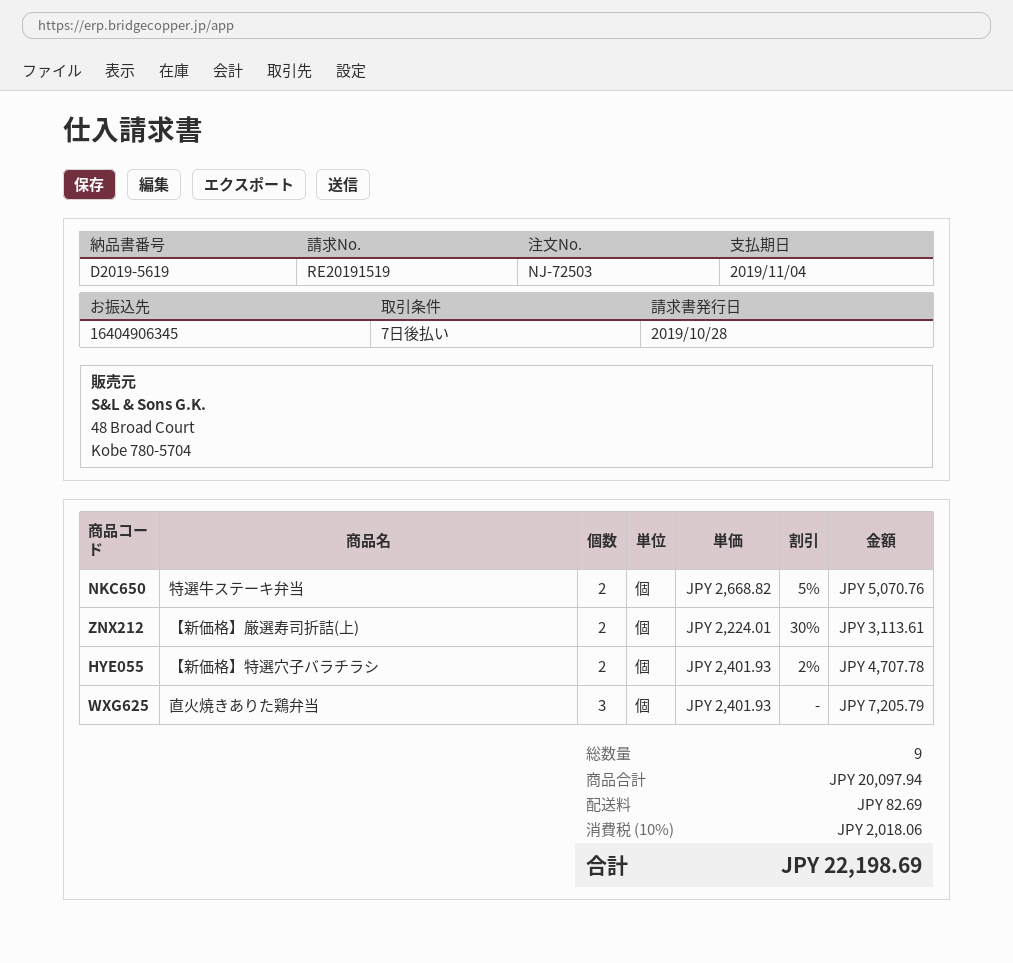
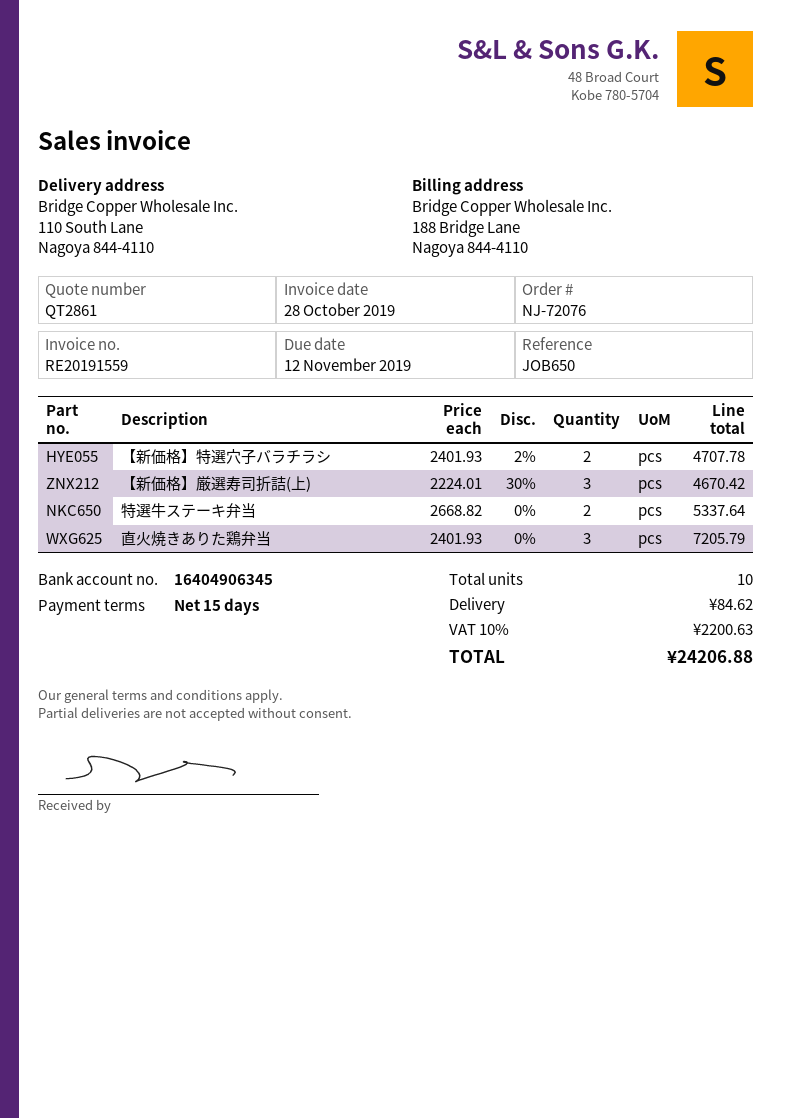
order number: NJ-72503 -> NJ-72076
invoice number: RE20191519 -> RE20191559
payment terms: 7 days -> 15 days
due date: 2019-11-04 -> 2019-11-12
特選牛ステーキ弁当: 2 x 2668.82 - 5% = 5070.76 -> 2 x 2668.82 = 5337.64
【新価格】厳選寿司折詰(上): 2 x 2224.01 - 30% = 3113.61 -> 3 x 2224.01 - 30% = 4670.42
total quantity: 9 -> 10
shipping: 82.69 -> 84.62
tax: 10% = 2018.06 -> 10% = 2200.63
total: 22198.69 -> 24206.88

